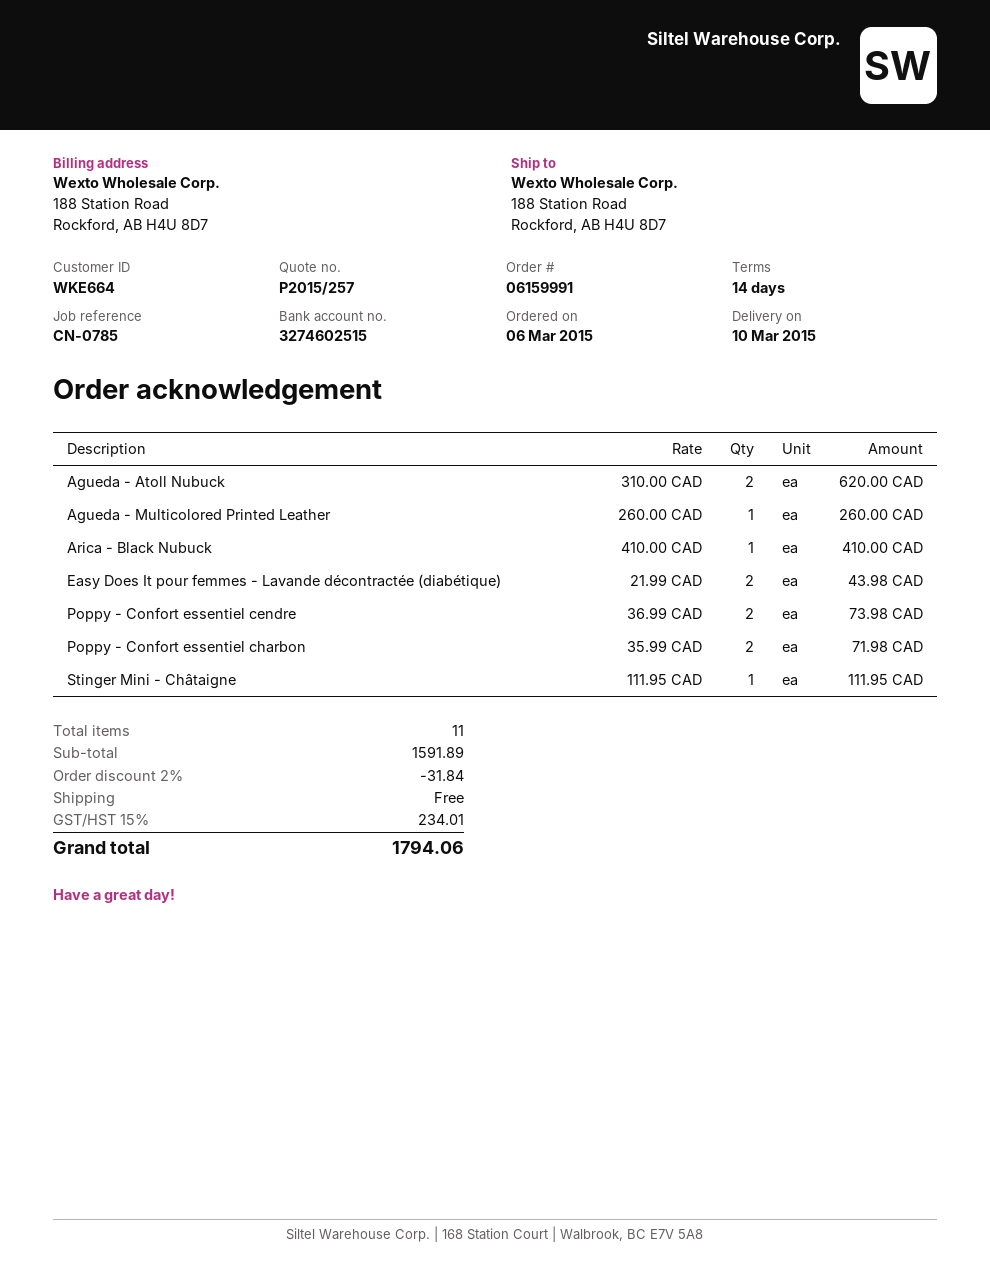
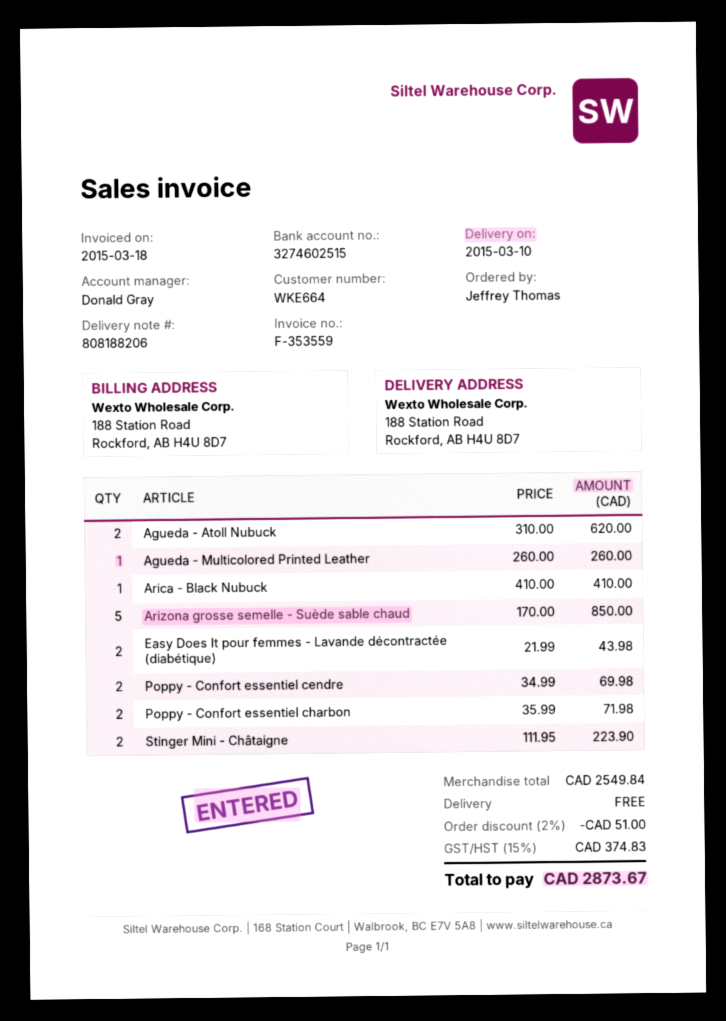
Poppy - Confort essentiel cendre: 2 x 36.99 = 73.98 -> 2 x 34.99 = 69.98
Stinger Mini - Châtaigne: 1 x 111.95 = 111.95 -> 2 x 111.95 = 223.90
Arizona grosse semelle - Suède sable chaud: none -> 5 x 170.00 = 850.00
subtotal: 1591.89 -> 2549.84
discount: 2% = 31.84 -> 2% = 51.00
tax: 15% = 234.01 -> 15% = 374.83
total: 1794.06 -> 2873.67

